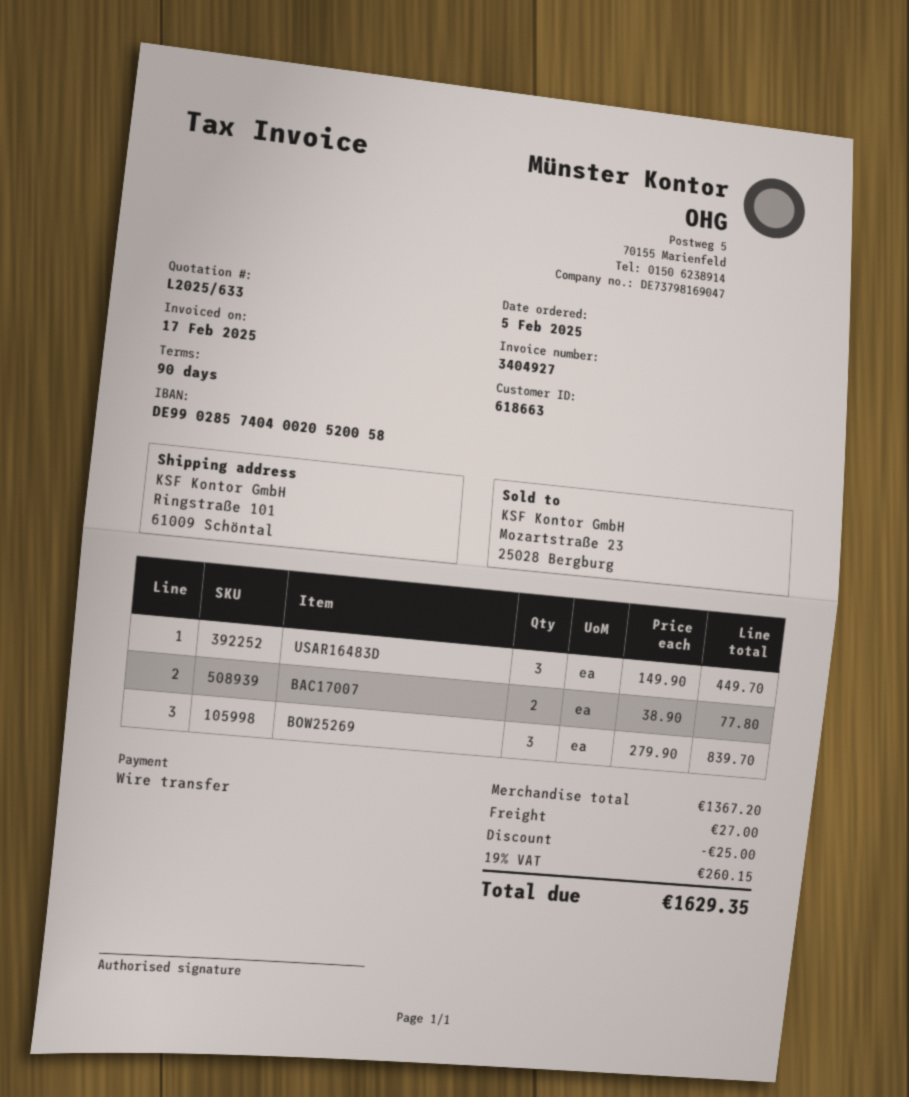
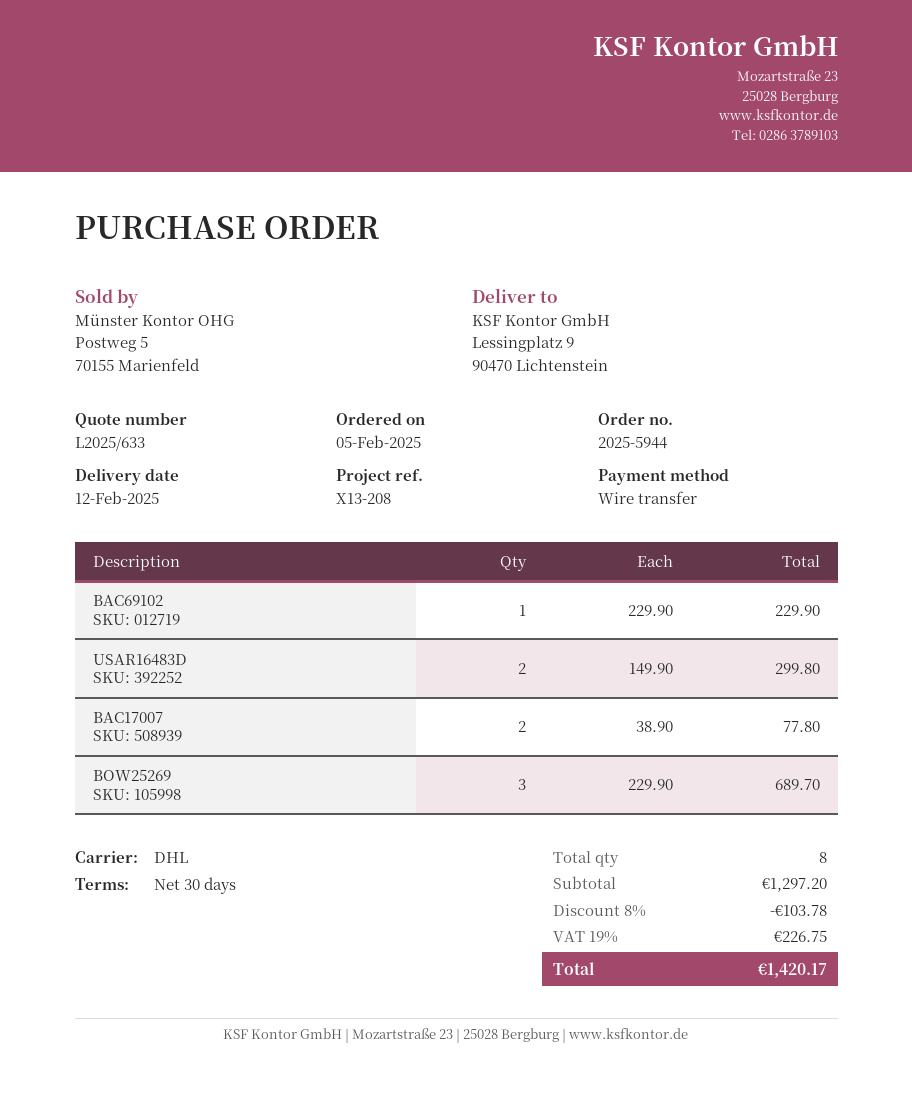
payment terms: 90 days -> 30 days
ship to: Ringstraße 101, 61009 Schöntal -> Lessingplatz 9, 90470 Lichtenstein
USAR16483D: 3 x 149.90 = 449.70 -> 2 x 149.90 = 299.80
BOW25269: 3 x 279.90 = 839.70 -> 3 x 229.90 = 689.70
BAC69102: none -> 1 x 229.90 = 229.90
subtotal: 1367.20 -> 1297.20
discount: 25.00 -> 103.78
shipping: 27.00 -> none
tax: 19% = 260.15 -> 19% = 226.75
total: 1629.35 -> 1420.17

